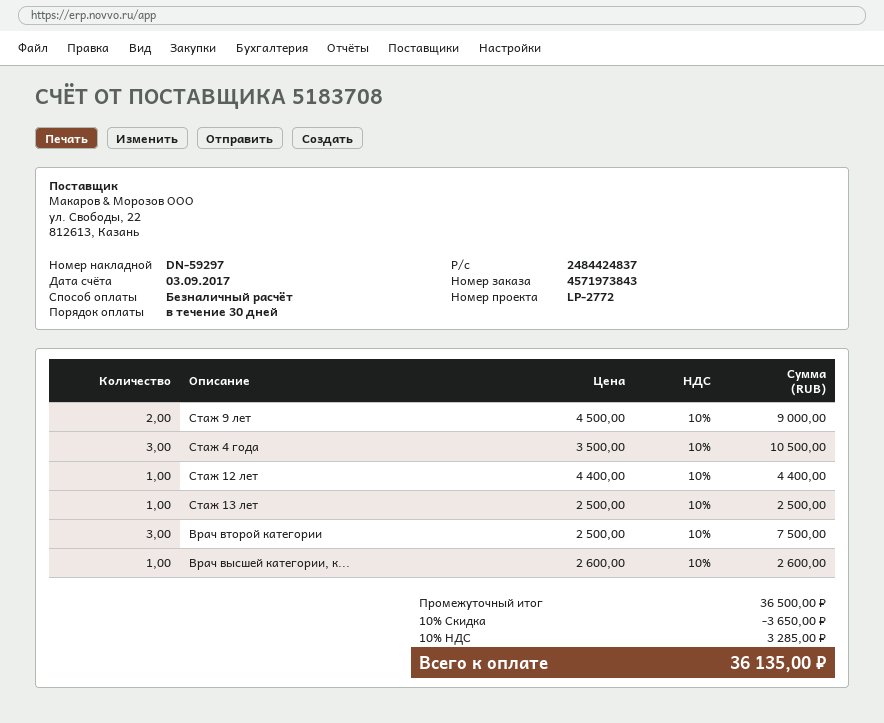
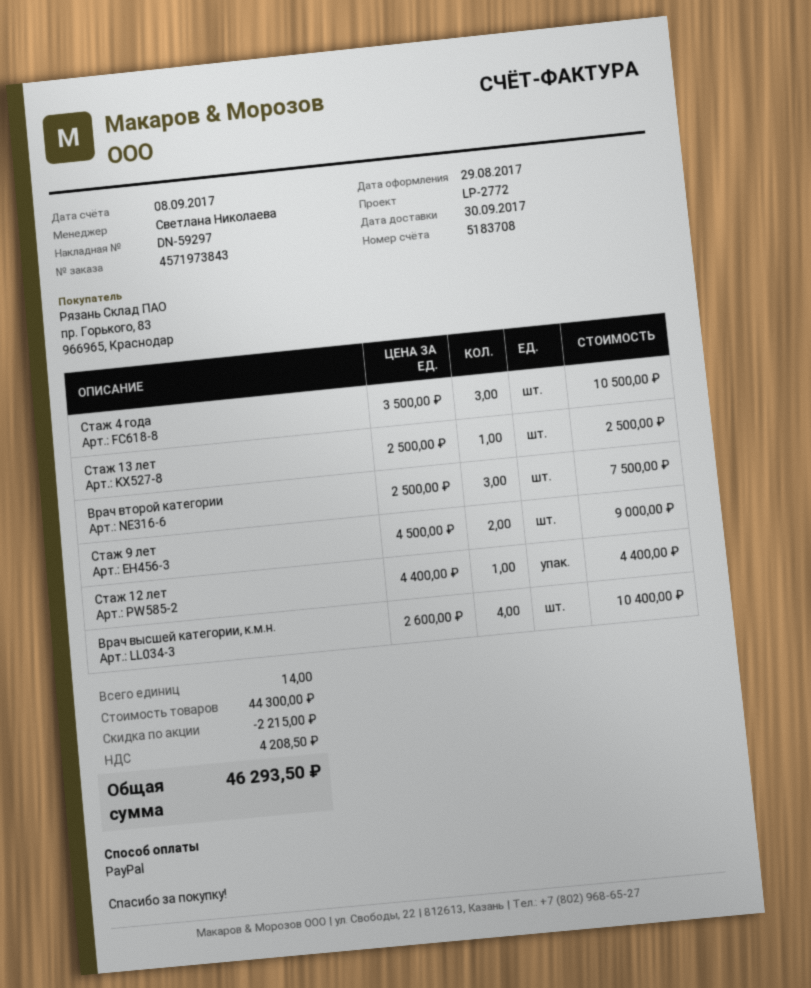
invoice date: 2017-09-03 -> 2017-09-08
payment method: bank transfer -> PayPal
Врач высшей категории, к...: 1 x 2600.00 = 2600.00 -> 4 x 2600.00 = 10400.00
subtotal: 36500.00 -> 44300.00
discount: 3650.00 -> 2215.00
tax: 3285.00 -> 4208.50
total: 36135.00 -> 46293.50

